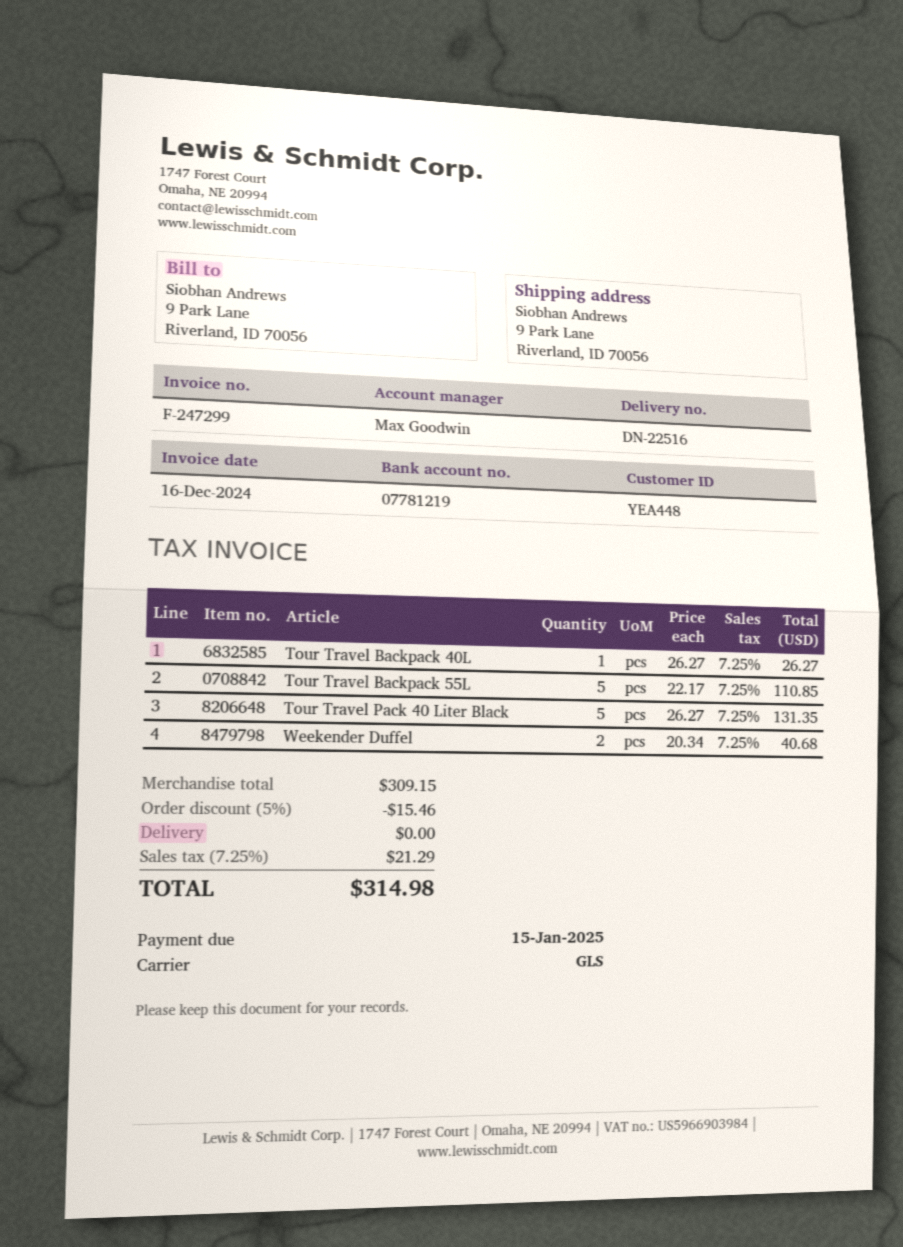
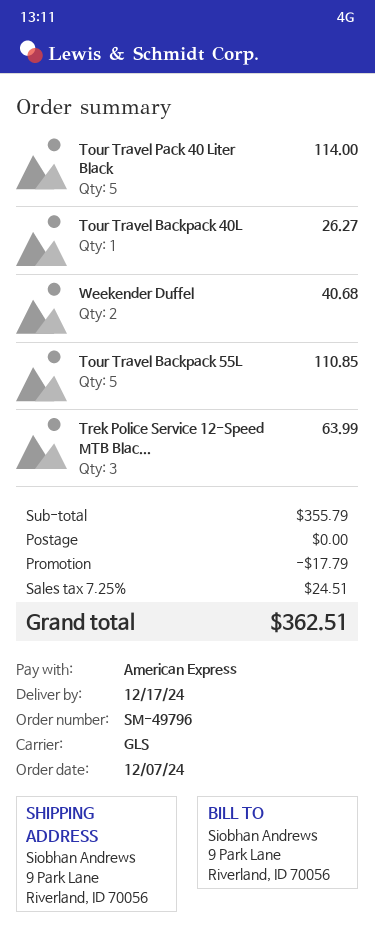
Tour Travel Pack 40 Liter Black: 5 for 131.35 -> 5 for 114.00
Trek Police Service 12-Speed MTB Blac...: none -> 3 for 63.99
subtotal: 309.15 -> 355.79
discount: 15.46 -> 17.79
tax: 7.25% = 21.29 -> 7.25% = 24.51
total: 314.98 -> 362.51

